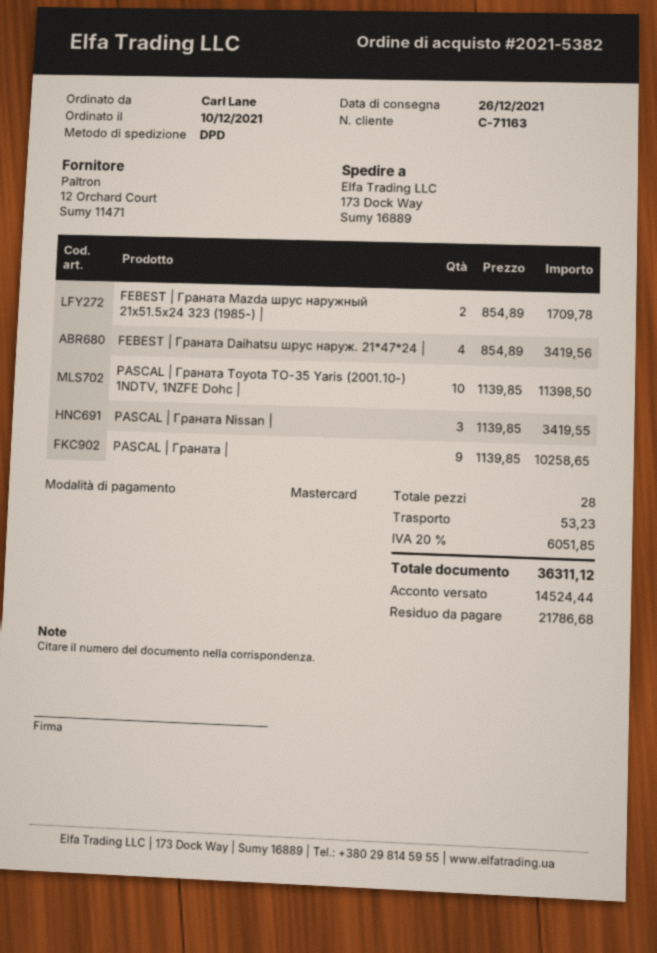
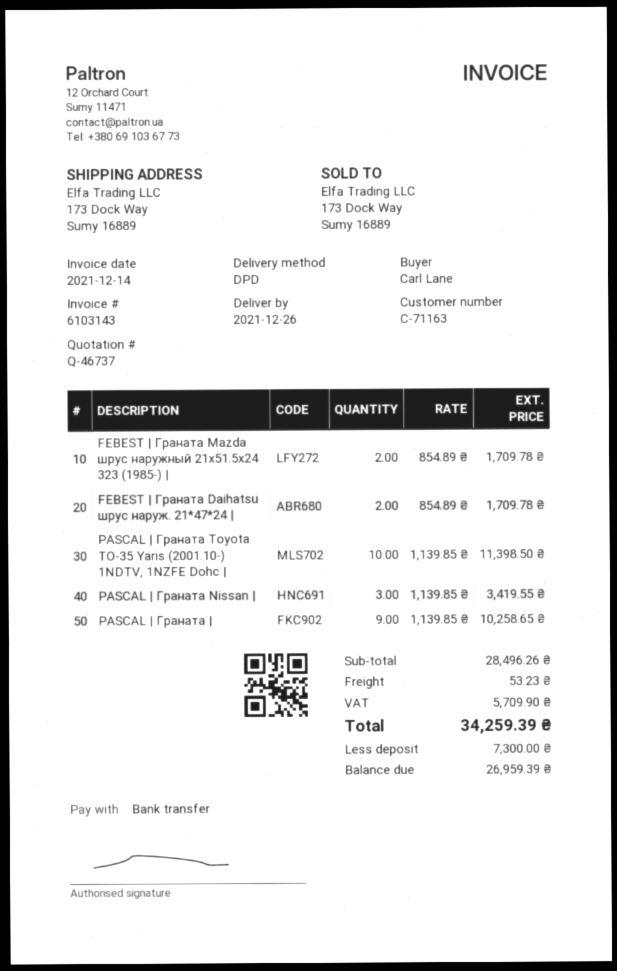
payment method: Mastercard -> bank transfer
FEBEST | Граната Daihatsu шрус наруж. 21*47*24 |: 4 x 854.89 = 3419.56 -> 2 x 854.89 = 1709.78
tax: 6051.85 -> 5709.90
total: 36311.12 -> 34259.39
deposit: 14524.44 -> 7300.00
balance: 21786.68 -> 26959.39

